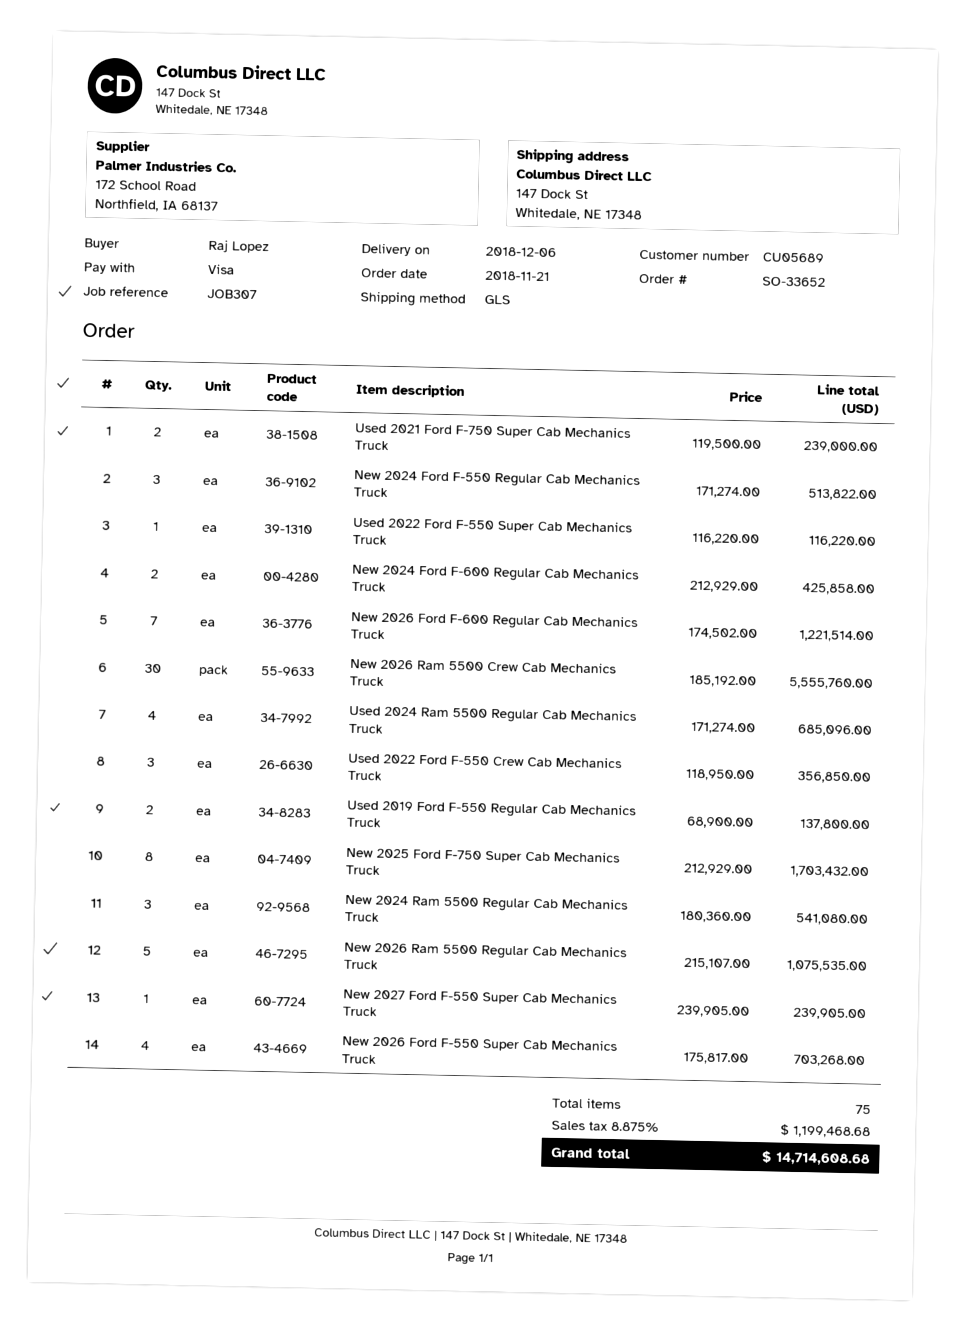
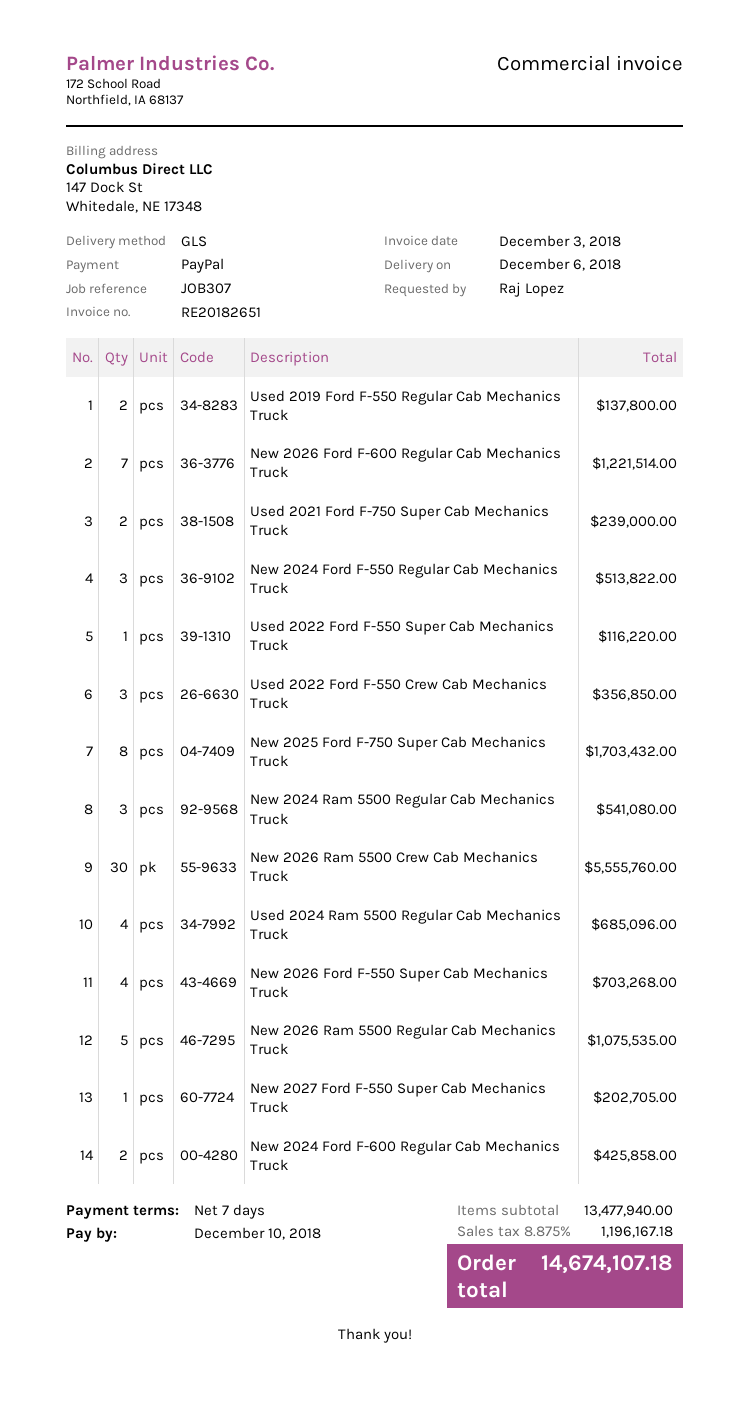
payment method: Visa -> PayPal
New 2027 Ford F-550 Super Cab Mechanics Truck: 1 for 239905.00 -> 1 for 202705.00
tax: 8.875% = 1199468.68 -> 8.875% = 1196167.18
total: 14714608.68 -> 14674107.18

